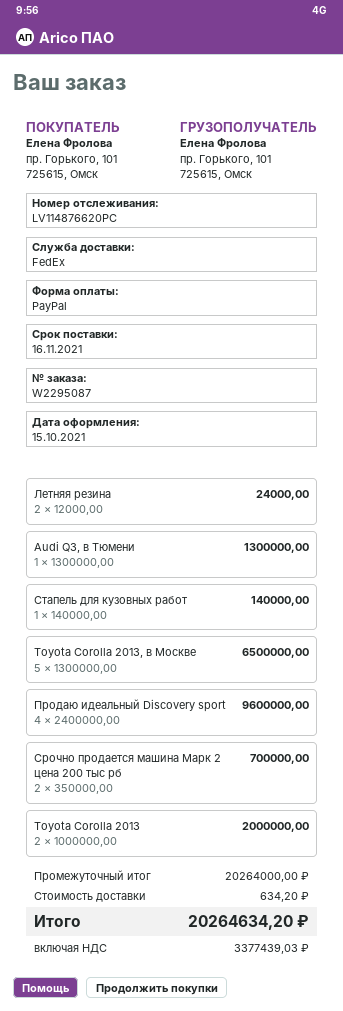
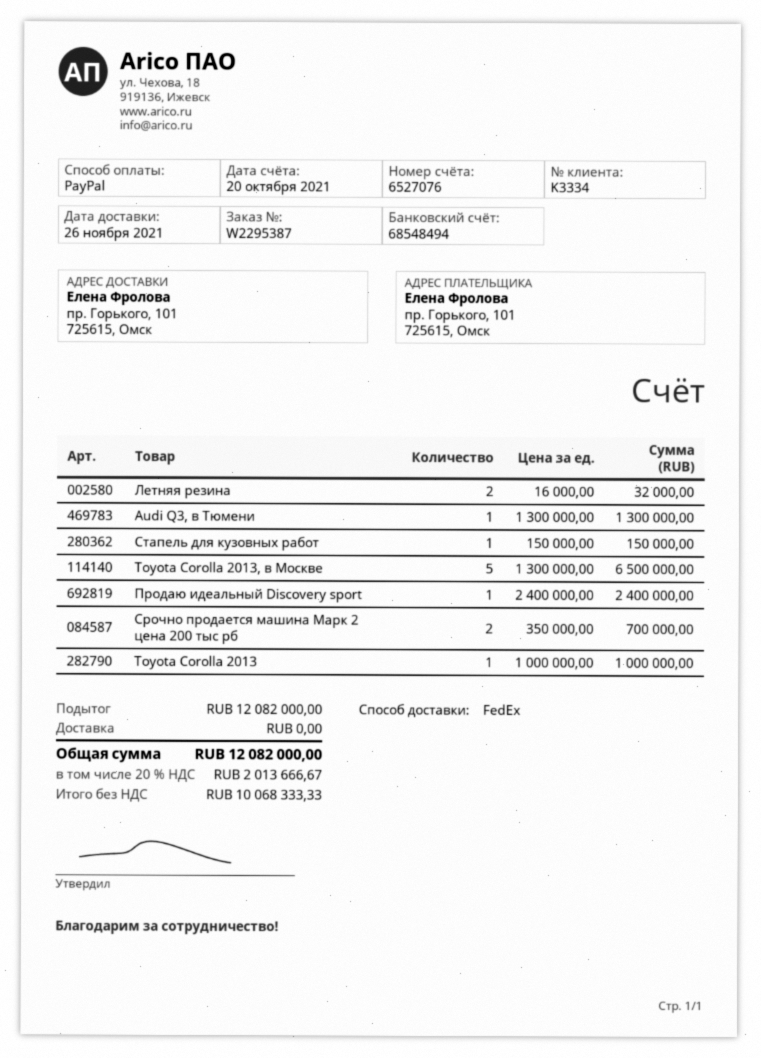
order number: W2295087 -> W2295387
delivery date: 2021-11-16 -> 2021-11-26
Летняя резина: 2 x 12000.00 = 24000.00 -> 2 x 16000.00 = 32000.00
Стапель для кузовных работ: 1 x 140000.00 = 140000.00 -> 1 x 150000.00 = 150000.00
Продаю идеальный Discovery sport: 4 x 2400000.00 = 9600000.00 -> 1 x 2400000.00 = 2400000.00
Toyota Corolla 2013: 2 x 1000000.00 = 2000000.00 -> 1 x 1000000.00 = 1000000.00
subtotal: 20264000.00 -> 12082000.00
shipping: 634.20 -> 0.00
tax: 3377439.03 -> 2013666.67
total: 20264634.20 -> 12082000.00

